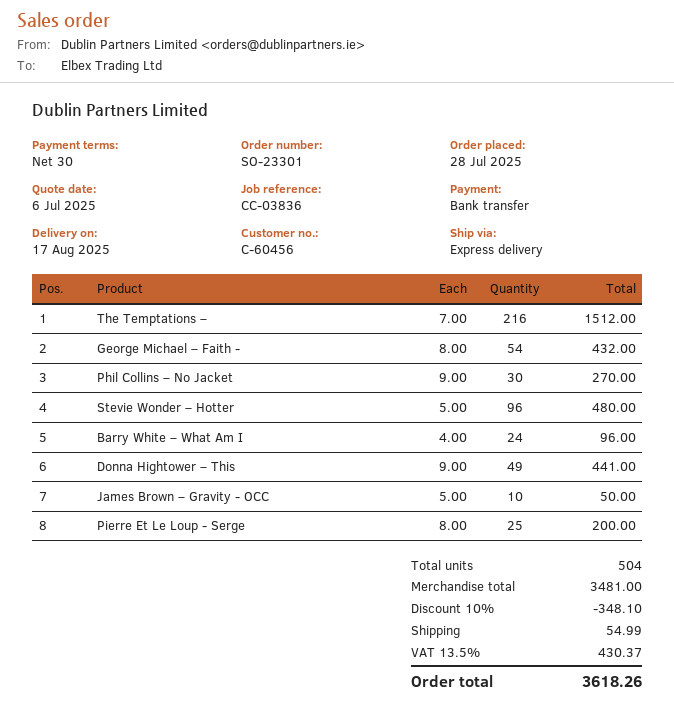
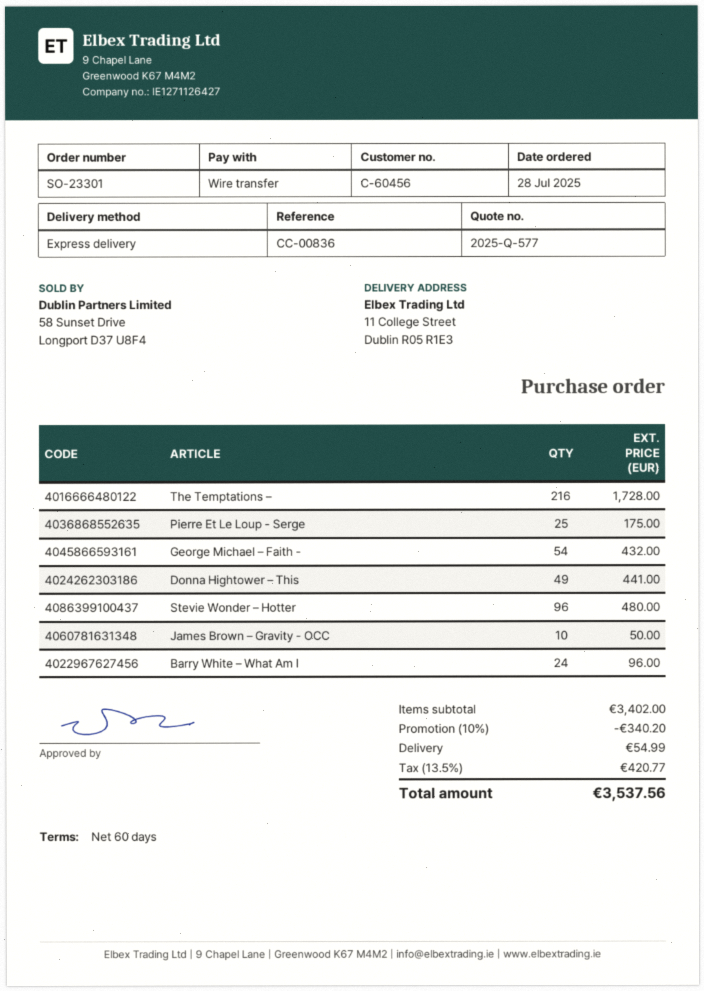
payment terms: 30 days -> 60 days
reference: CC-03836 -> CC-00836
The Temptations –: 216 for 1512.00 -> 216 for 1728.00
Phil Collins – No Jacket: 30 for 270.00 -> none
Pierre Et Le Loup - Serge: 25 for 200.00 -> 25 for 175.00
subtotal: 3481.00 -> 3402.00
discount: 10% = 348.10 -> 10% = 340.20
tax: 13.5% = 430.37 -> 13.5% = 420.77
total: 3618.26 -> 3537.56

